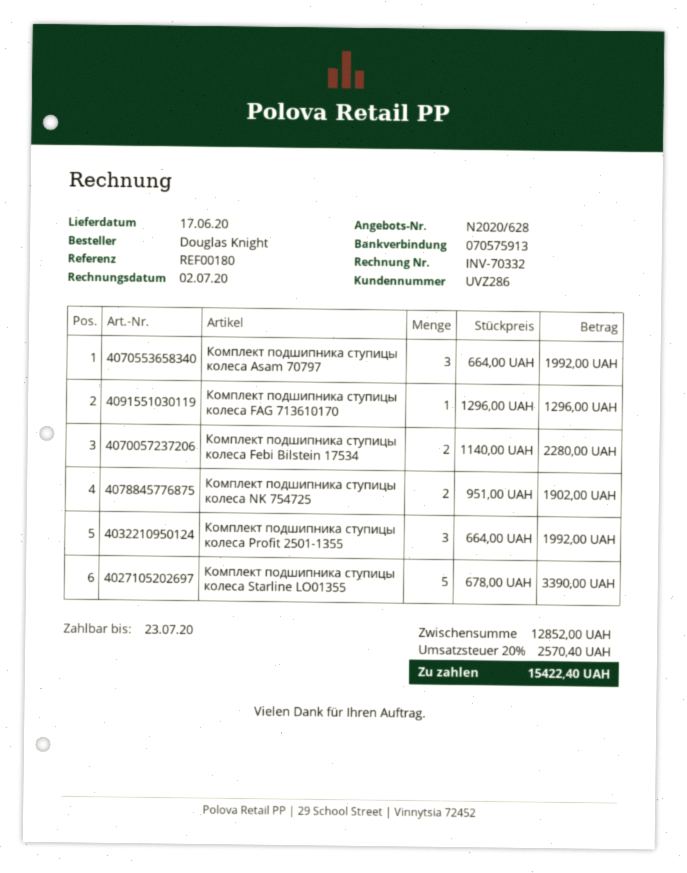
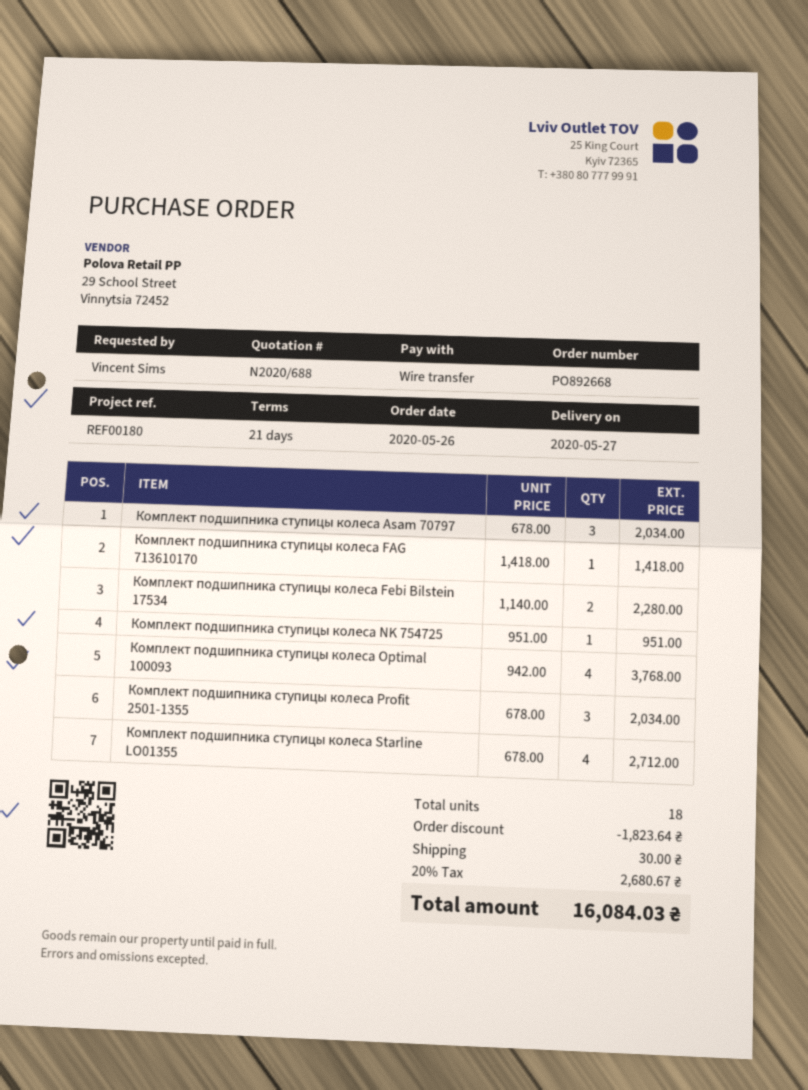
quote number: N2020/628 -> N2020/688
delivery date: 2020-06-17 -> 2020-05-27
ordered by: Douglas Knight -> Vincent Sims
Комплект подшипника ступицы колеса Asam 70797: 3 x 664.00 = 1992.00 -> 3 x 678.00 = 2034.00
Комплект подшипника ступицы колеса FAG 713610170: 1 x 1296.00 = 1296.00 -> 1 x 1418.00 = 1418.00
Комплект подшипника ступицы колеса NK 754725: 2 x 951.00 = 1902.00 -> 1 x 951.00 = 951.00
Комплект подшипника ступицы колеса Profit 2501-1355: 3 x 664.00 = 1992.00 -> 3 x 678.00 = 2034.00
Комплект подшипника ступицы колеса Starline LO01355: 5 x 678.00 = 3390.00 -> 4 x 678.00 = 2712.00
Комплект подшипника ступицы колеса Optimal 100093: none -> 4 x 942.00 = 3768.00
discount: none -> 1823.64
shipping: none -> 30.00
tax: 20% = 2570.40 -> 20% = 2680.67
total: 15422.40 -> 16084.03

